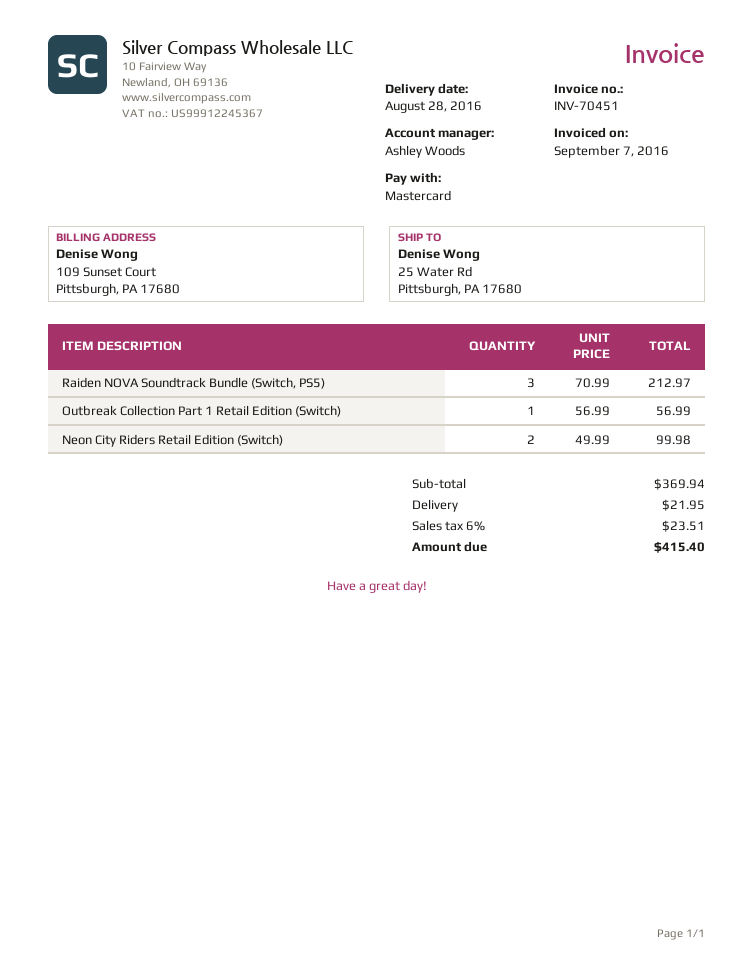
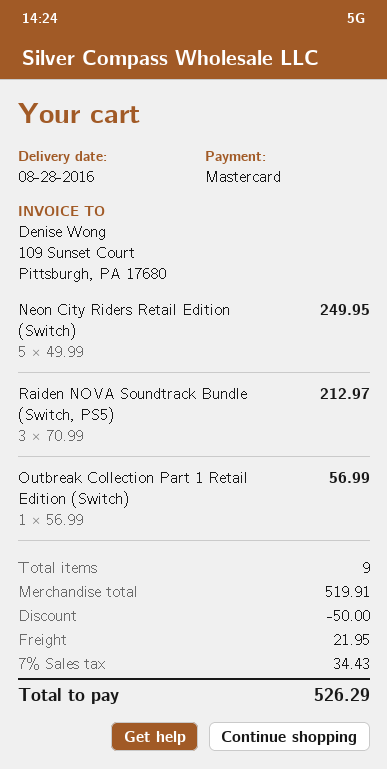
Neon City Riders Retail Edition (Switch): 2 x 49.99 = 99.98 -> 5 x 49.99 = 249.95
subtotal: 369.94 -> 519.91
discount: none -> 50.00
tax: 6% = 23.51 -> 7% = 34.43
total: 415.40 -> 526.29

